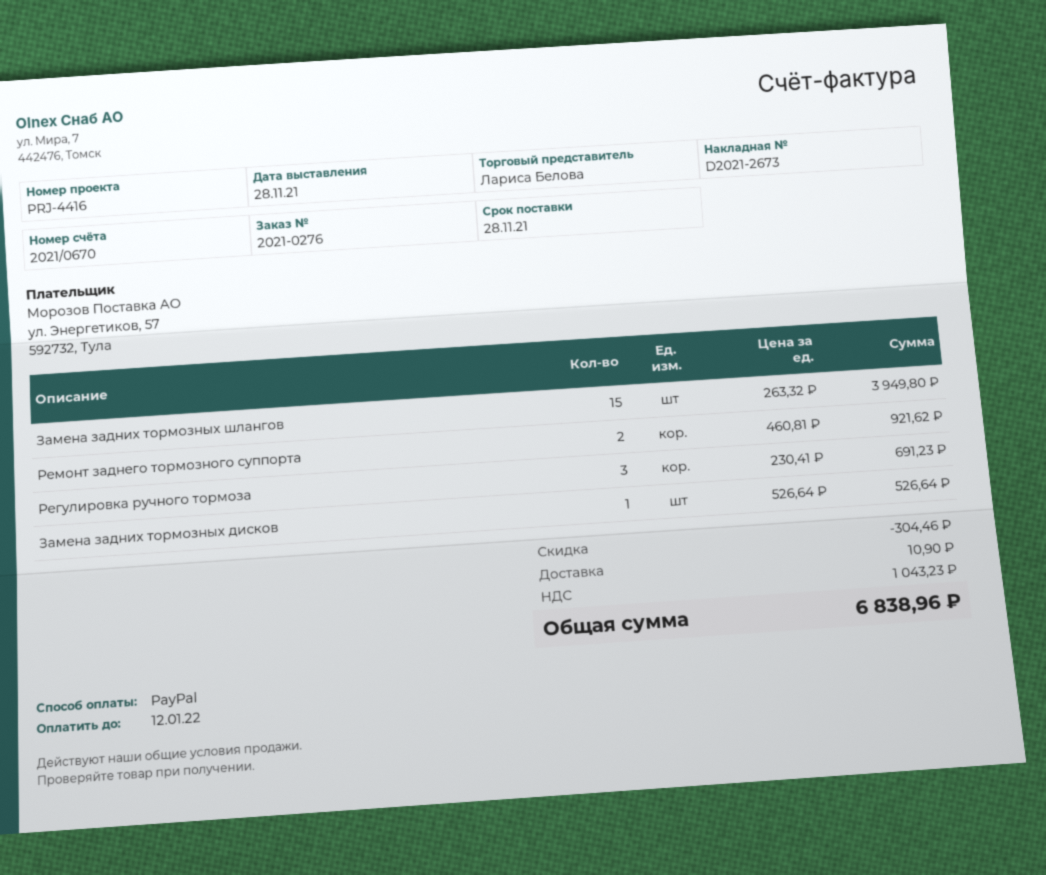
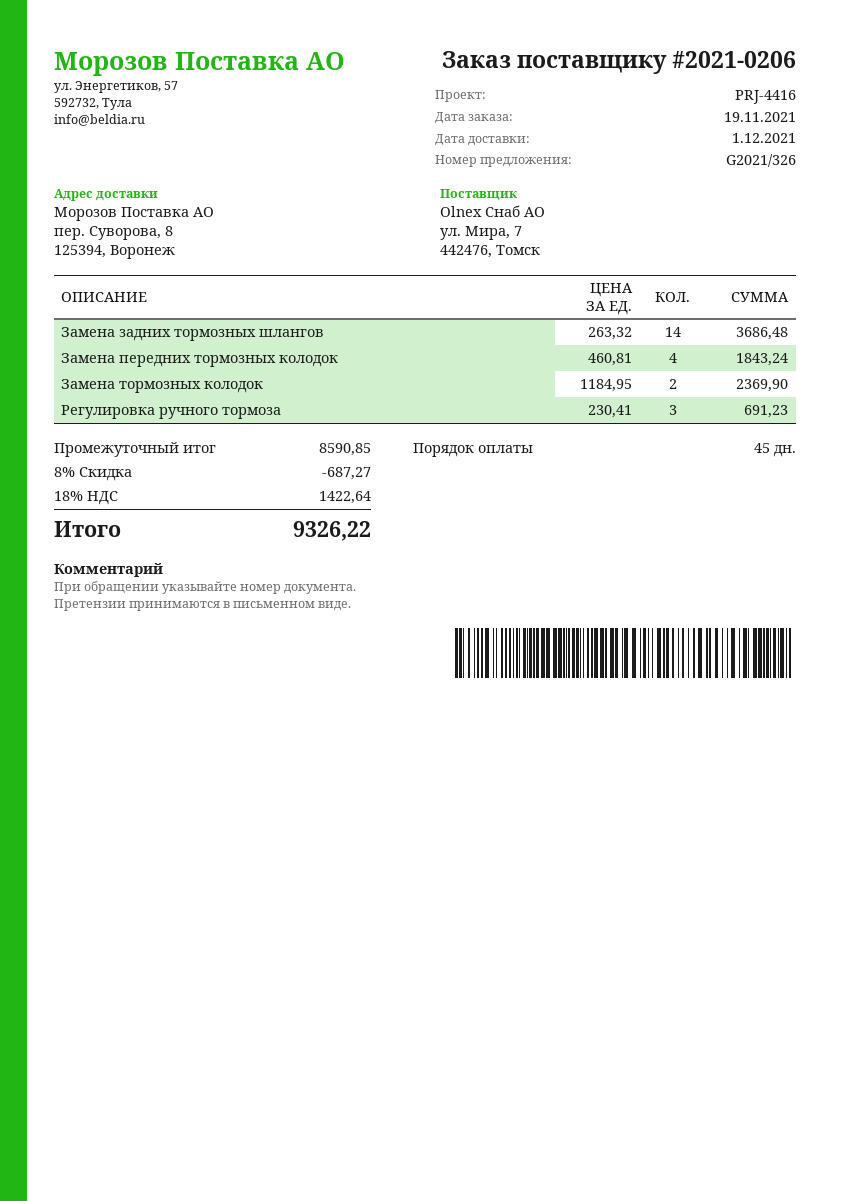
order number: 2021-0276 -> 2021-0206
delivery date: 2021-11-28 -> 2021-12-01
Замена задних тормозных шлангов: 15 x 263.32 = 3949.80 -> 14 x 263.32 = 3686.48
Ремонт заднего тормозного суппорта: 2 x 460.81 = 921.62 -> none
Замена задних тормозных дисков: 1 x 526.64 = 526.64 -> none
Замена передних тормозных колодок: none -> 4 x 460.81 = 1843.24
Замена тормозных колодок: none -> 2 x 1184.95 = 2369.90
discount: 304.46 -> 687.27
shipping: 10.90 -> none
tax: 1043.23 -> 1422.64
total: 6838.96 -> 9326.22

